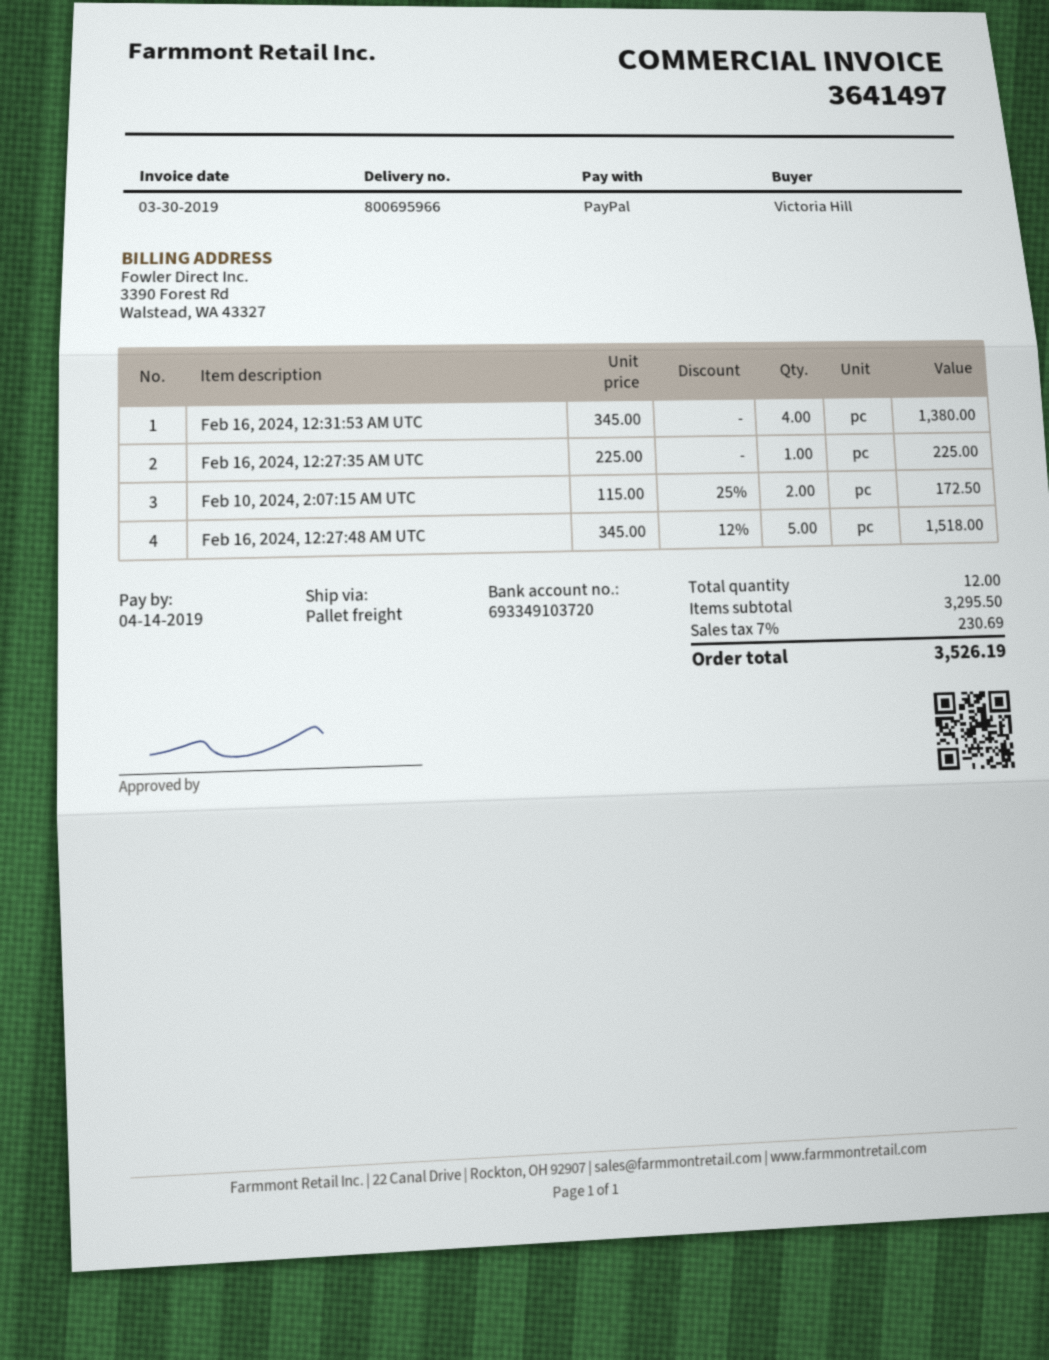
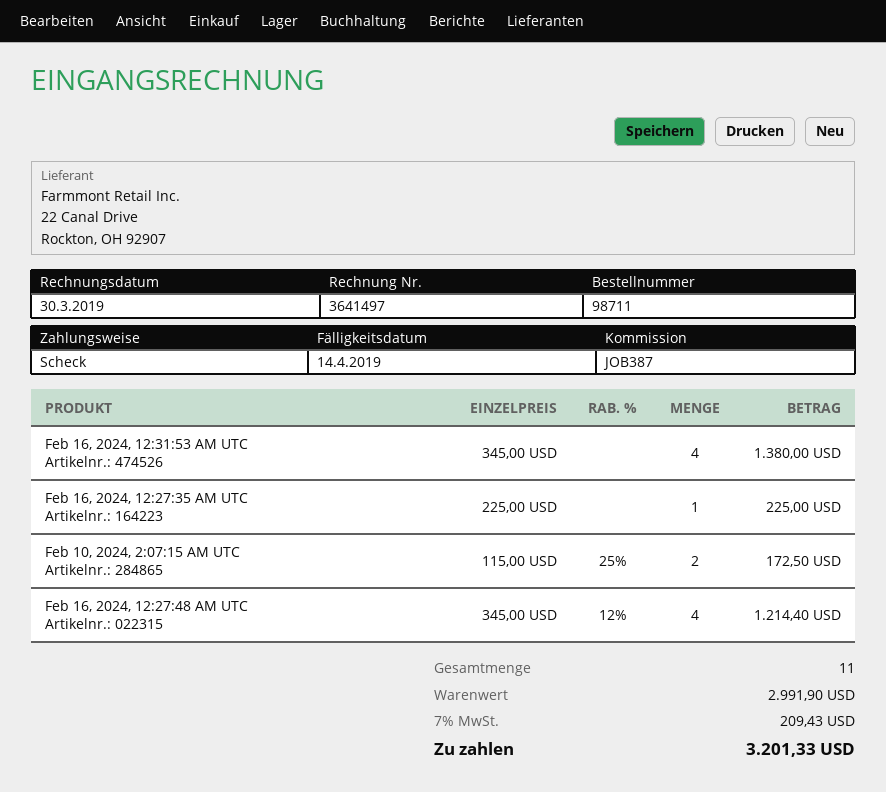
payment method: PayPal -> cheque
Feb 16, 2024, 12:27:48 AM UTC: 5 x 345.00 - 12% = 1518.00 -> 4 x 345.00 - 12% = 1214.40
total quantity: 12 -> 11
subtotal: 3295.50 -> 2991.90
tax: 7% = 230.69 -> 7% = 209.43
total: 3526.19 -> 3201.33

